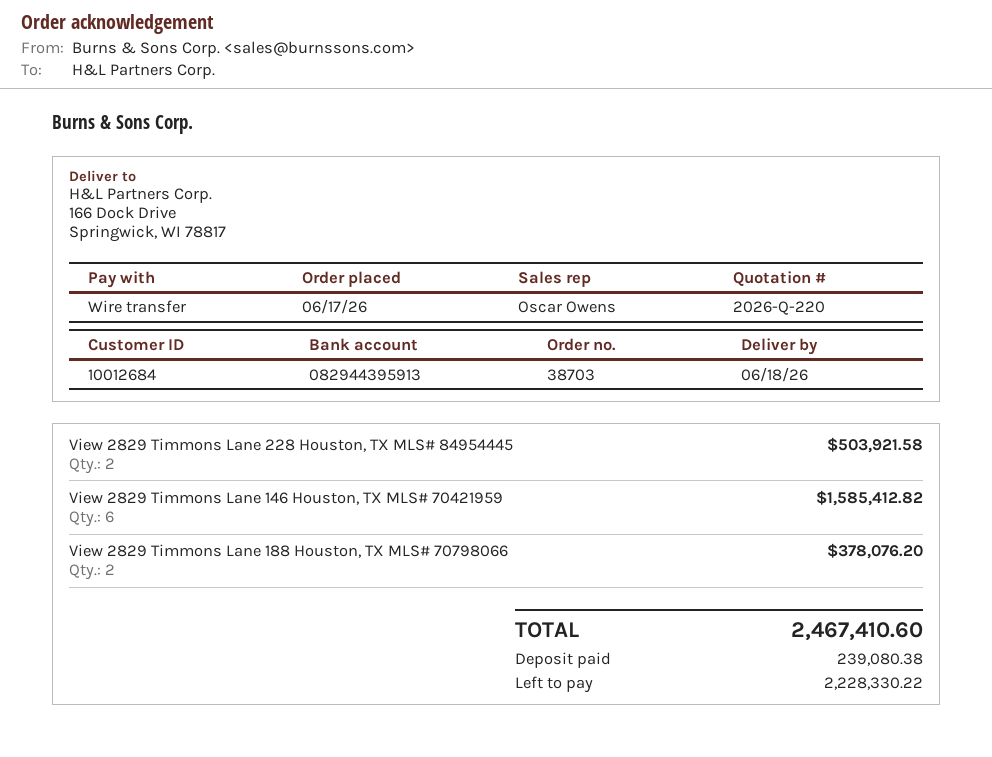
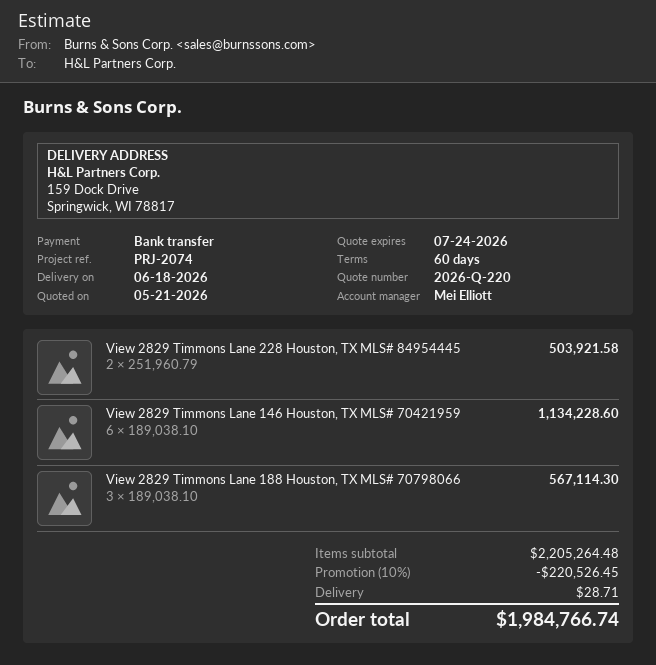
sales rep: Oscar Owens -> Mei Elliott
ship to: 166 Dock Drive, Springwick, WI 78817 -> 159 Dock Drive, Springwick, WI 78817
View 2829 Timmons Lane 146 Houston, TX MLS# 70421959: 6 for 1585412.82 -> 6 for 1134228.60
View 2829 Timmons Lane 188 Houston, TX MLS# 70798066: 2 for 378076.20 -> 3 for 567114.30
discount: none -> 10% = 220526.45
shipping: none -> 28.71
total: 2467410.60 -> 1984766.74

